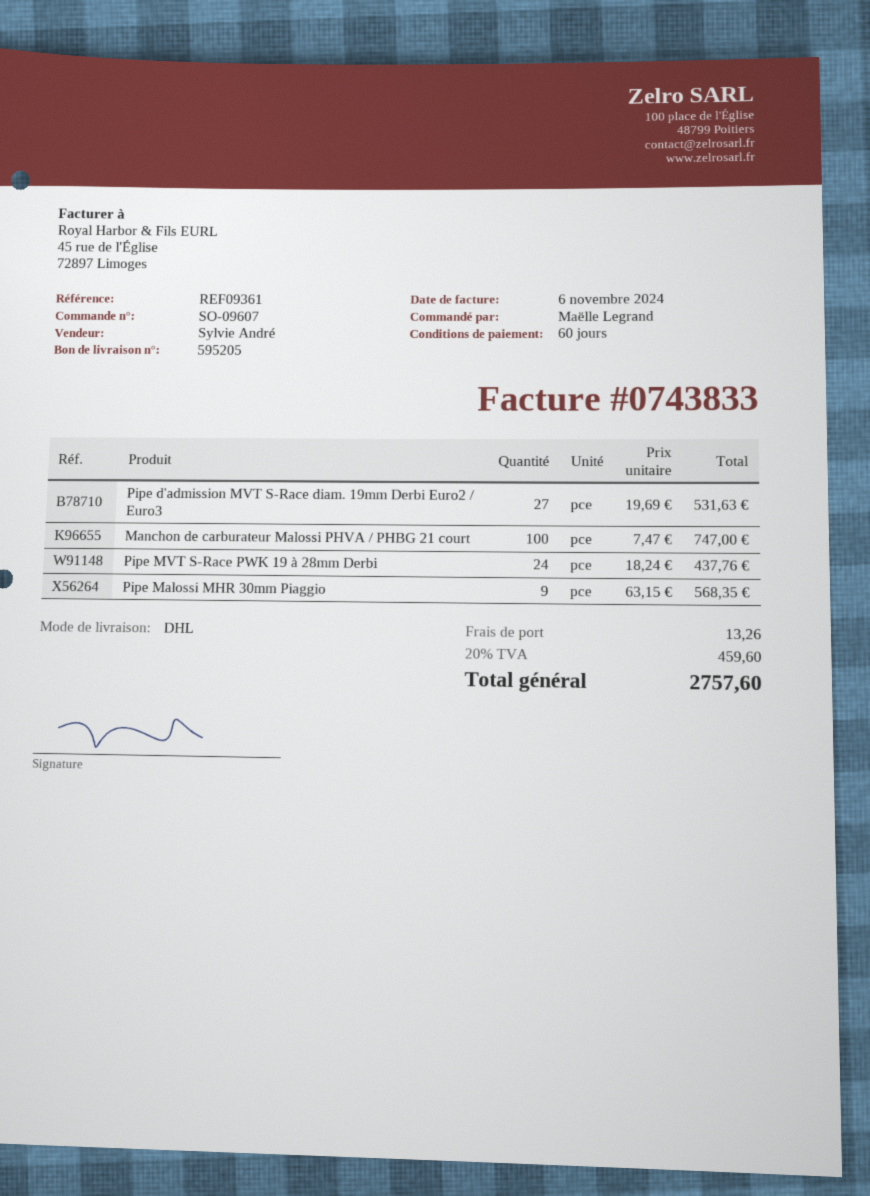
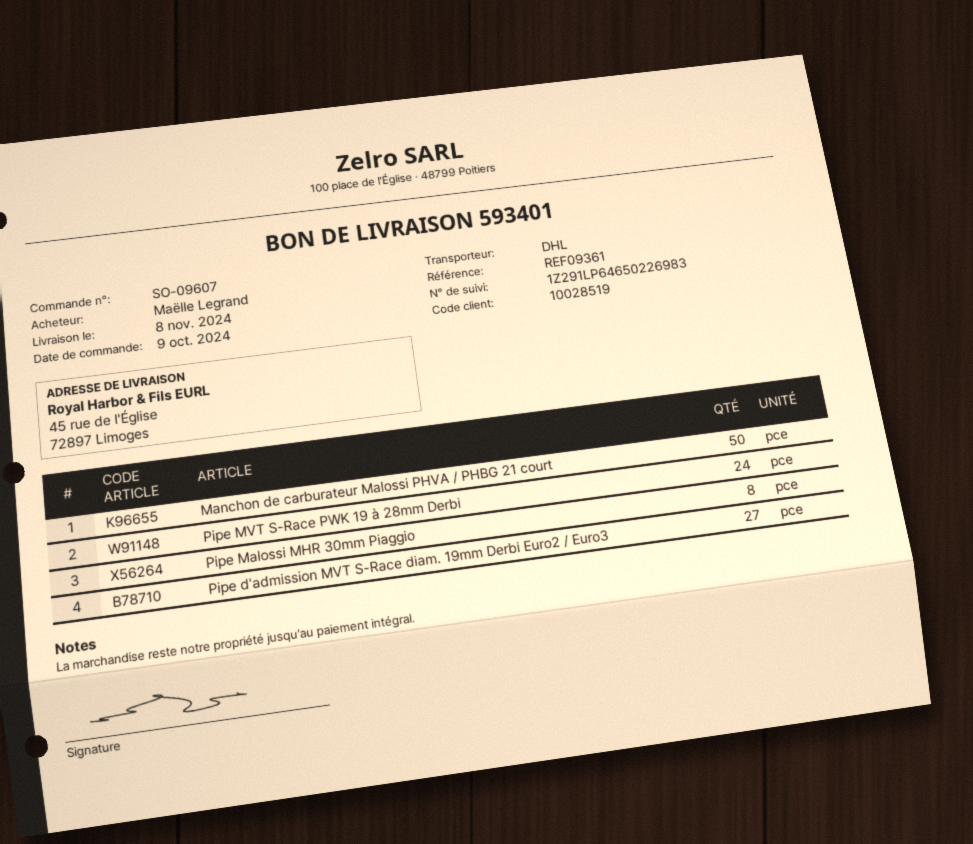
delivery note number: 595205 -> 593401
Manchon de carburateur Malossi PHVA / PHBG 21 court: 100 -> 50
Pipe Malossi MHR 30mm Piaggio: 9 -> 8

